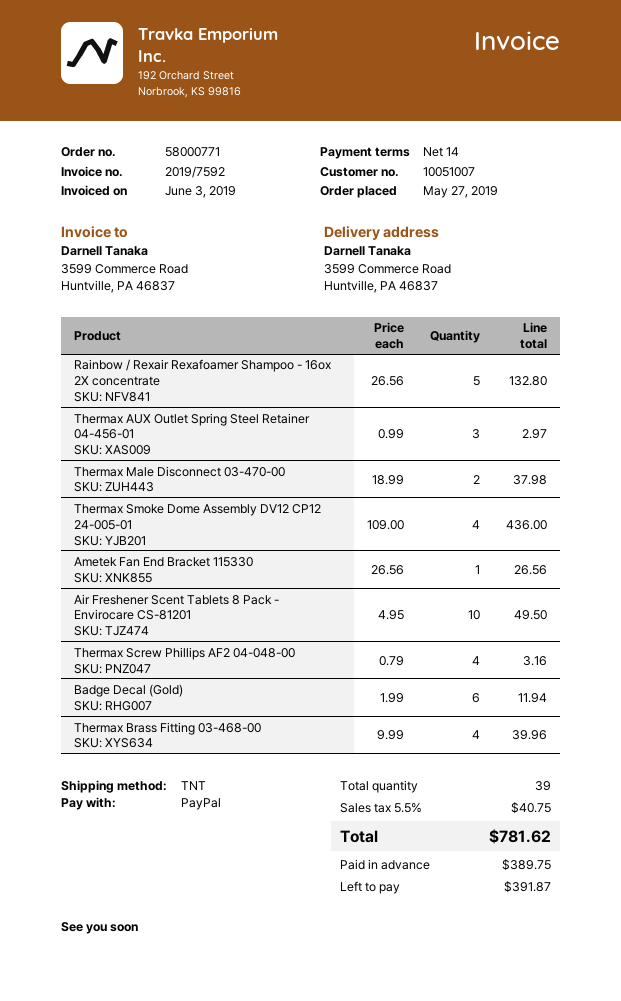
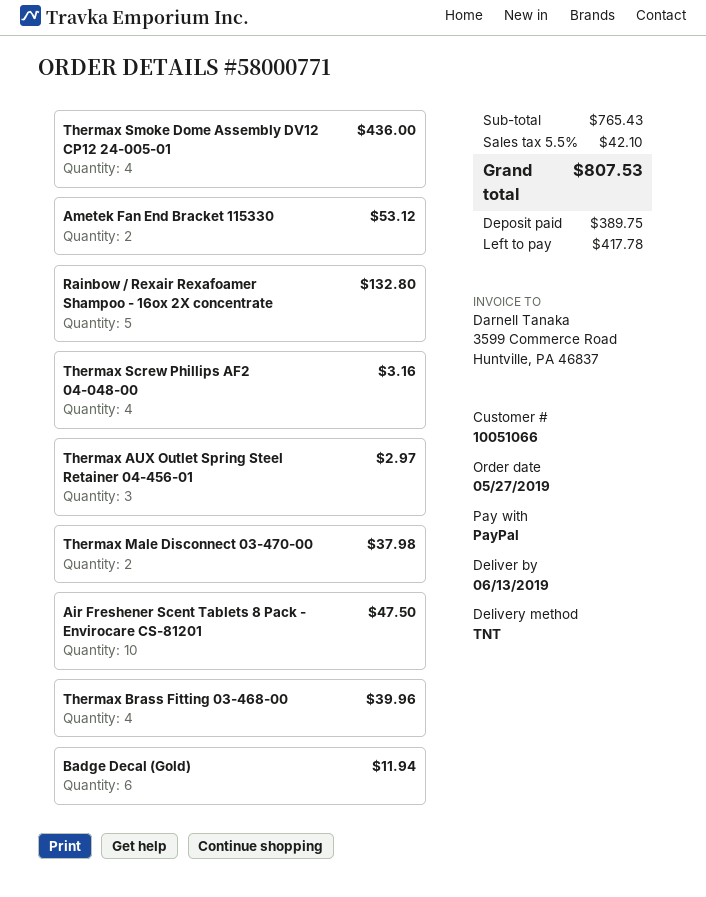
customer number: 10051007 -> 10051066
Ametek Fan End Bracket 115330: 1 for 26.56 -> 2 for 53.12
Air Freshener Scent Tablets 8 Pack - Envirocare CS-81201: 10 for 49.50 -> 10 for 47.50
tax: 5.5% = 40.75 -> 5.5% = 42.10
total: 781.62 -> 807.53
balance: 391.87 -> 417.78

